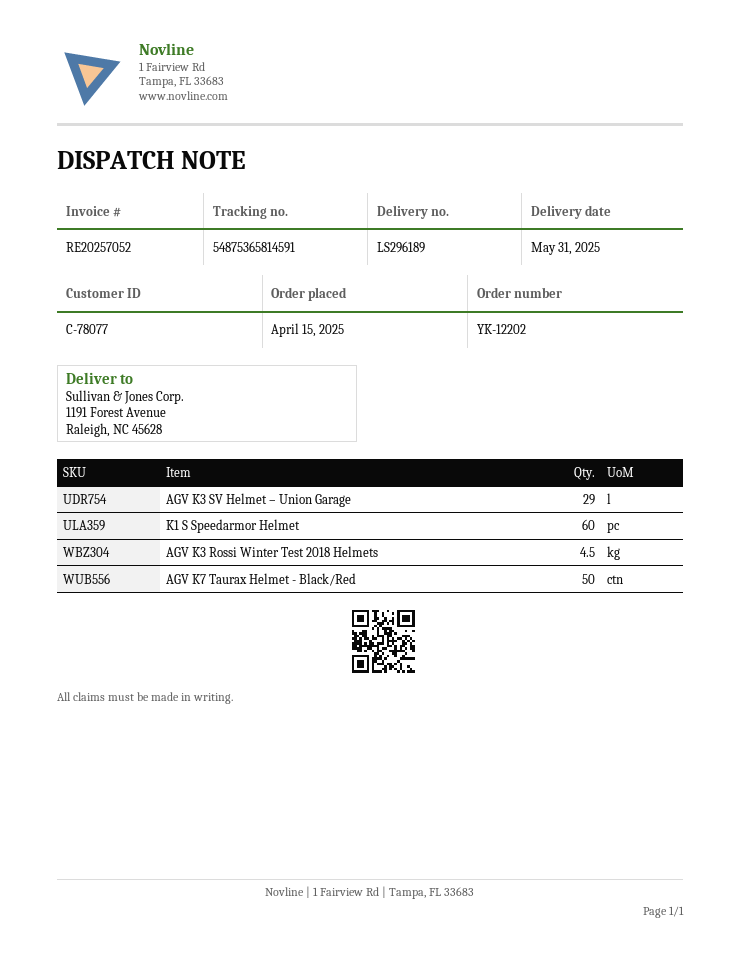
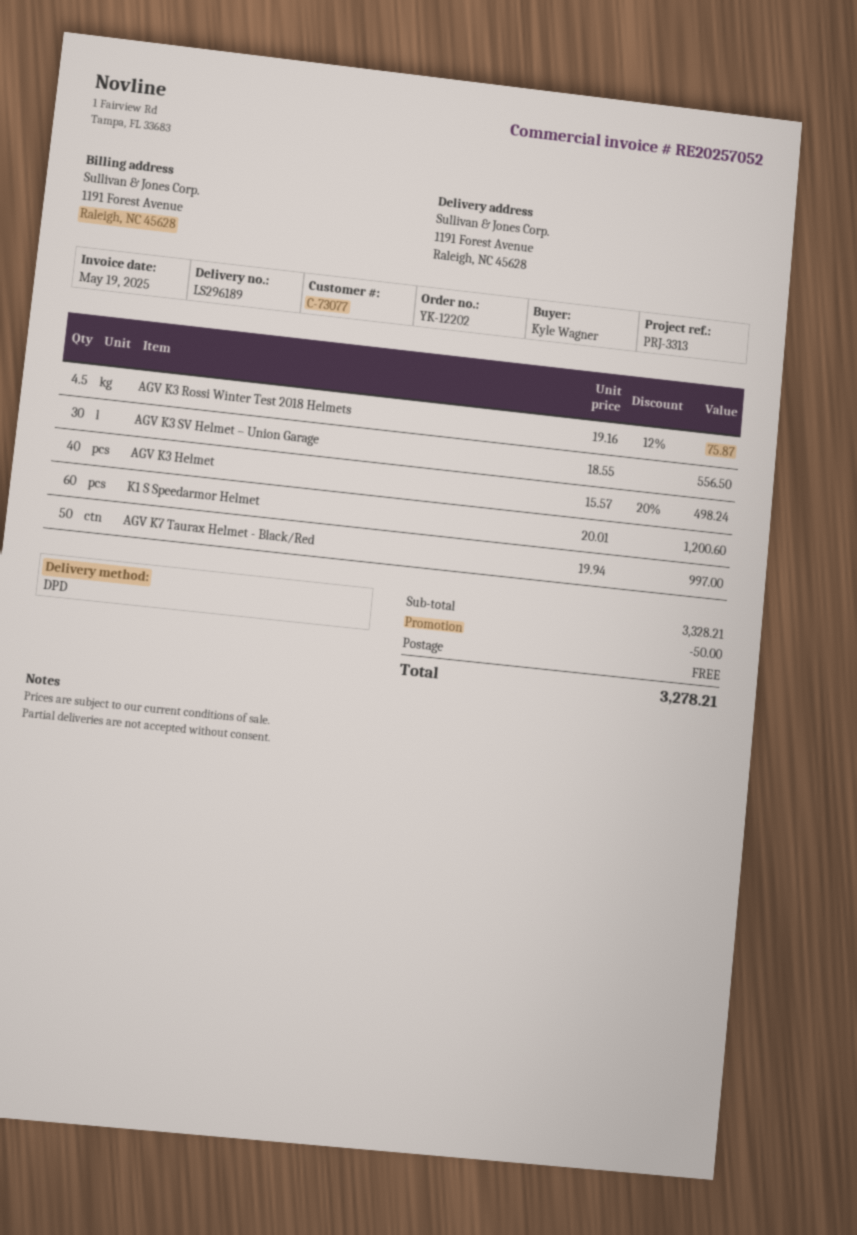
customer number: C-78077 -> C-73077
AGV K3 SV Helmet – Union Garage: 29 -> 30
AGV K3 Helmet: none -> 40

